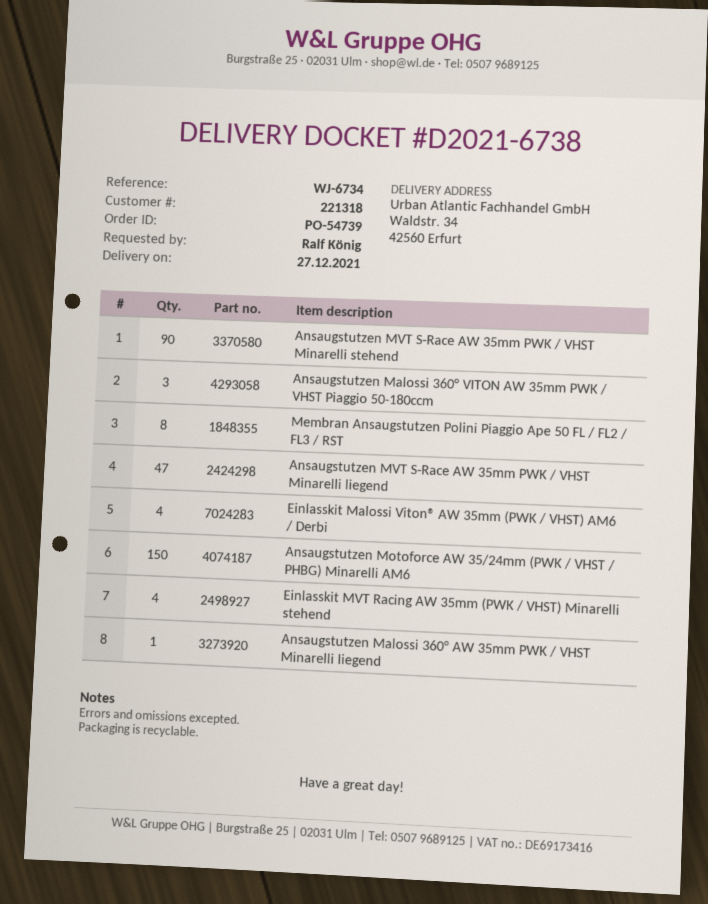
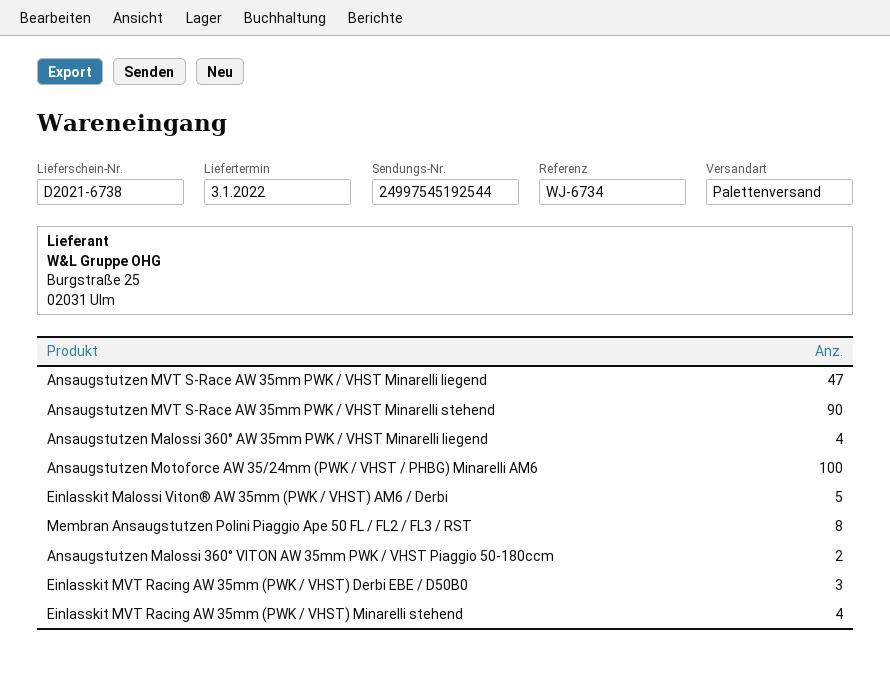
delivery date: 2021-12-27 -> 2022-01-03
Ansaugstutzen Malossi 360° VITON AW 35mm PWK / VHST Piaggio 50-180ccm: 3 -> 2
Einlasskit Malossi Viton® AW 35mm (PWK / VHST) AM6 / Derbi: 4 -> 5
Ansaugstutzen Motoforce AW 35/24mm (PWK / VHST / PHBG) Minarelli AM6: 150 -> 100
Ansaugstutzen Malossi 360° AW 35mm PWK / VHST Minarelli liegend: 1 -> 4
Einlasskit MVT Racing AW 35mm (PWK / VHST) Derbi EBE / D50B0: none -> 3

